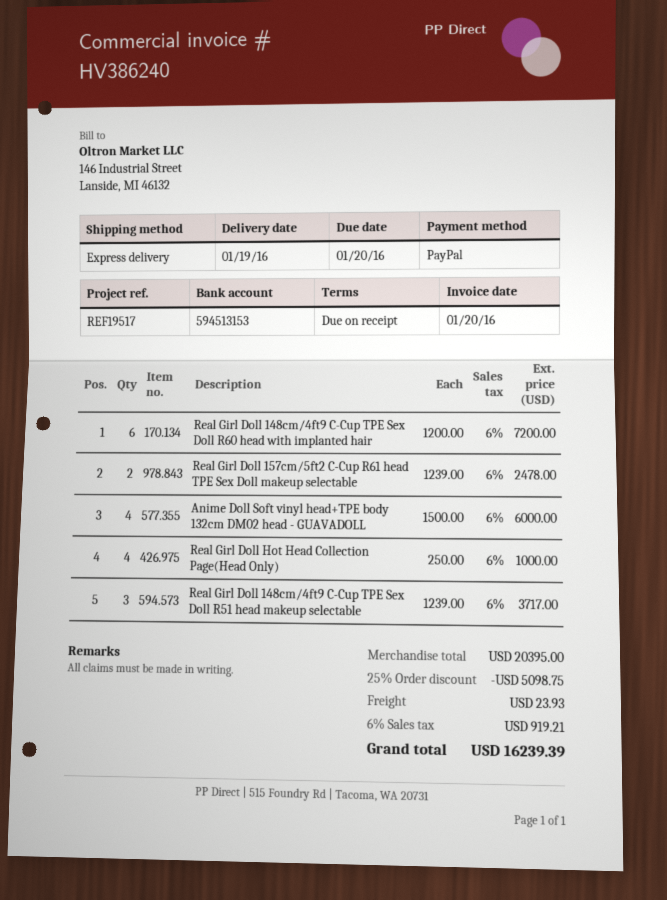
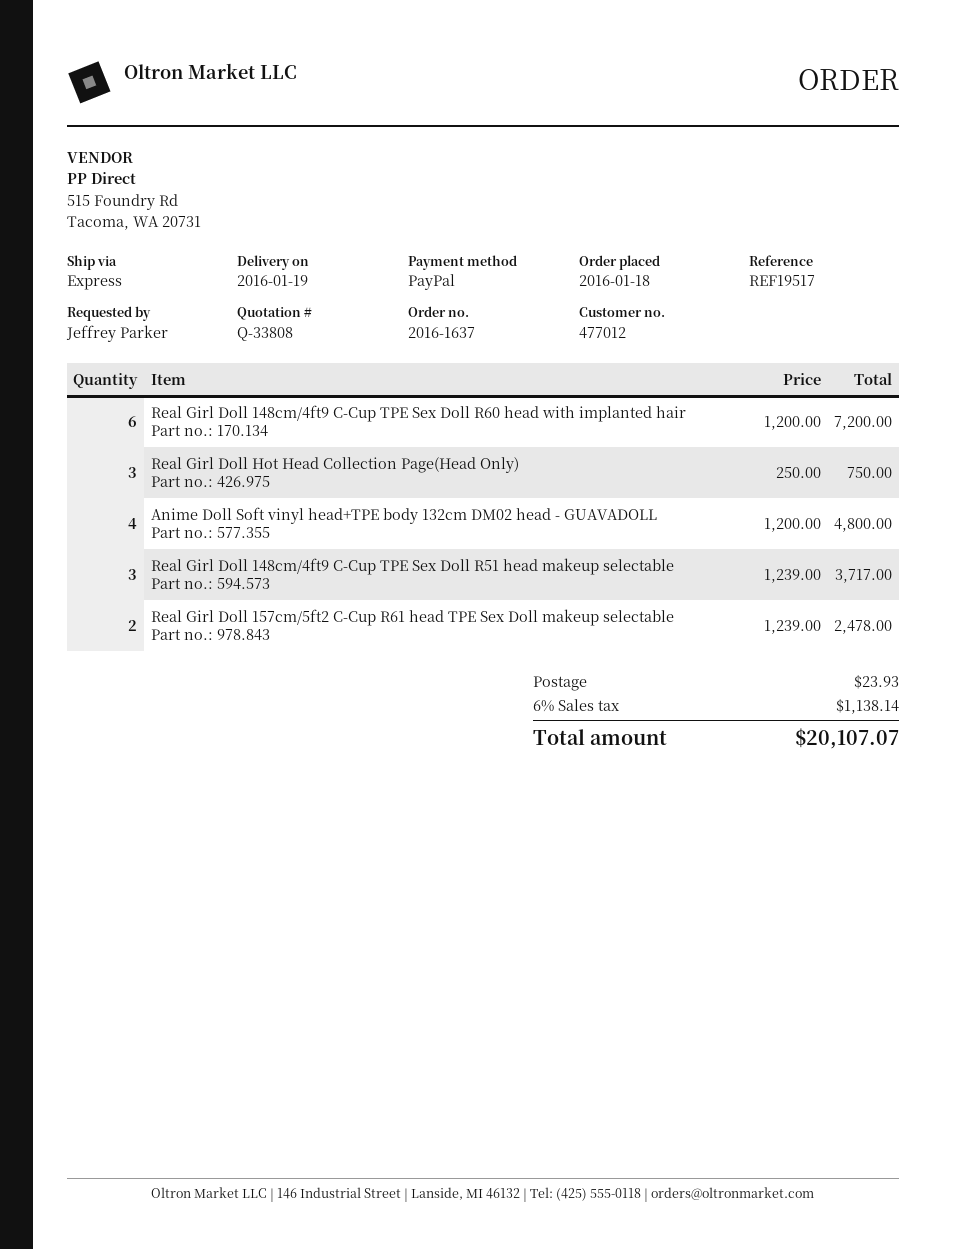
Anime Doll Soft vinyl head+TPE body 132cm DM02 head - GUAVADOLL: 4 x 1500.00 = 6000.00 -> 4 x 1200.00 = 4800.00
Real Girl Doll Hot Head Collection Page(Head Only): 4 x 250.00 = 1000.00 -> 3 x 250.00 = 750.00
discount: 25% = 5098.75 -> none
tax: 6% = 919.21 -> 6% = 1138.14
total: 16239.39 -> 20107.07

